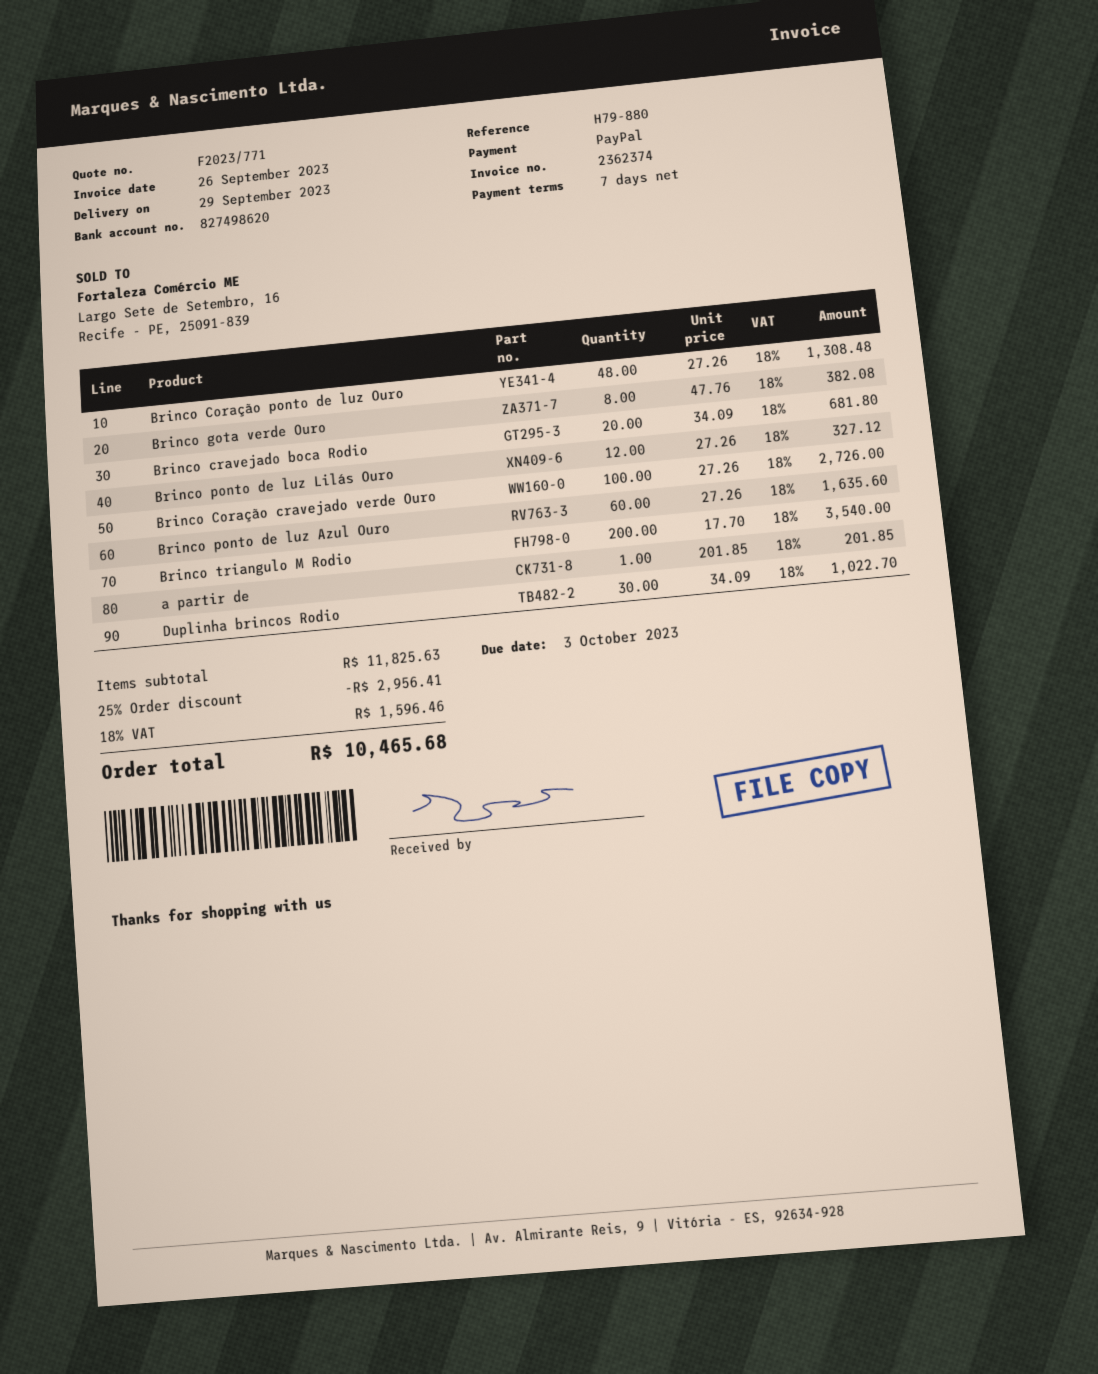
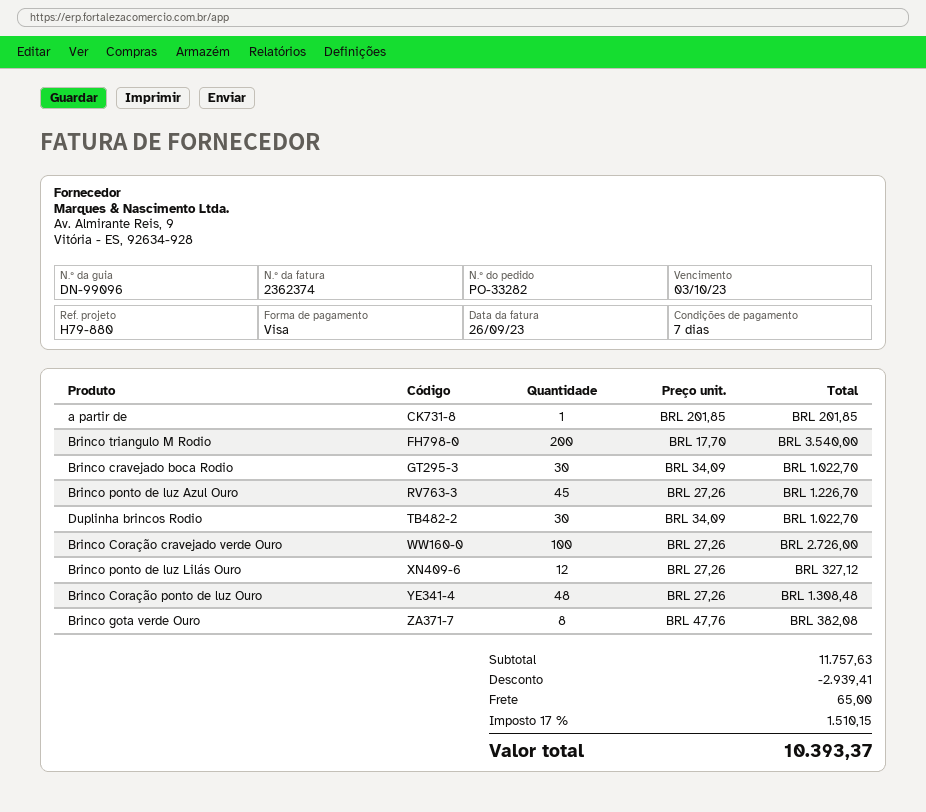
payment method: PayPal -> Visa
Brinco cravejado boca Rodio: 20 x 34.09 = 681.80 -> 30 x 34.09 = 1022.70
Brinco ponto de luz Azul Ouro: 60 x 27.26 = 1635.60 -> 45 x 27.26 = 1226.70
subtotal: 11825.63 -> 11757.63
discount: 2956.41 -> 2939.41
shipping: none -> 65.00
tax: 18% = 1596.46 -> 17% = 1510.15
total: 10465.68 -> 10393.37

